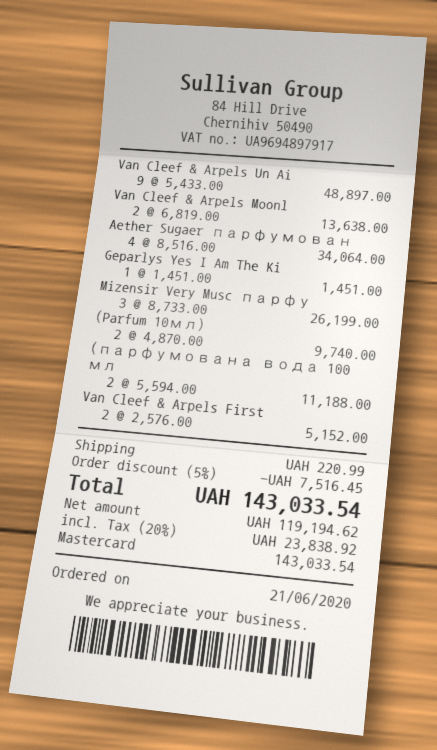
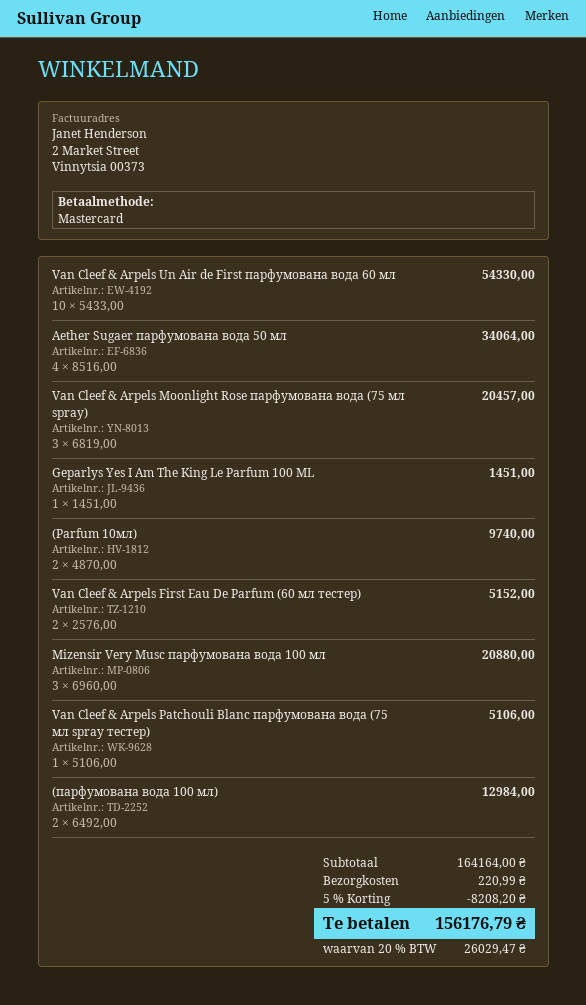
Van Cleef & Arpels Un Ai: 9 x 5433.00 = 48897.00 -> 10 x 5433.00 = 54330.00
Van Cleef & Arpels Moonl: 2 x 6819.00 = 13638.00 -> 3 x 6819.00 = 20457.00
Mizensir Very Musc парфу: 3 x 8733.00 = 26199.00 -> 3 x 6960.00 = 20880.00
(парфумована вода 100 мл: 2 x 5594.00 = 11188.00 -> 2 x 6492.00 = 12984.00
Van Cleef & Arpels Patchouli Blanc парфумована вода (75 мл spray тестер): none -> 1 x 5106.00 = 5106.00
discount: 5% = 7516.45 -> 5% = 8208.20
tax: 20% = 23838.92 -> 20% = 26029.47
total: 143033.54 -> 156176.79

